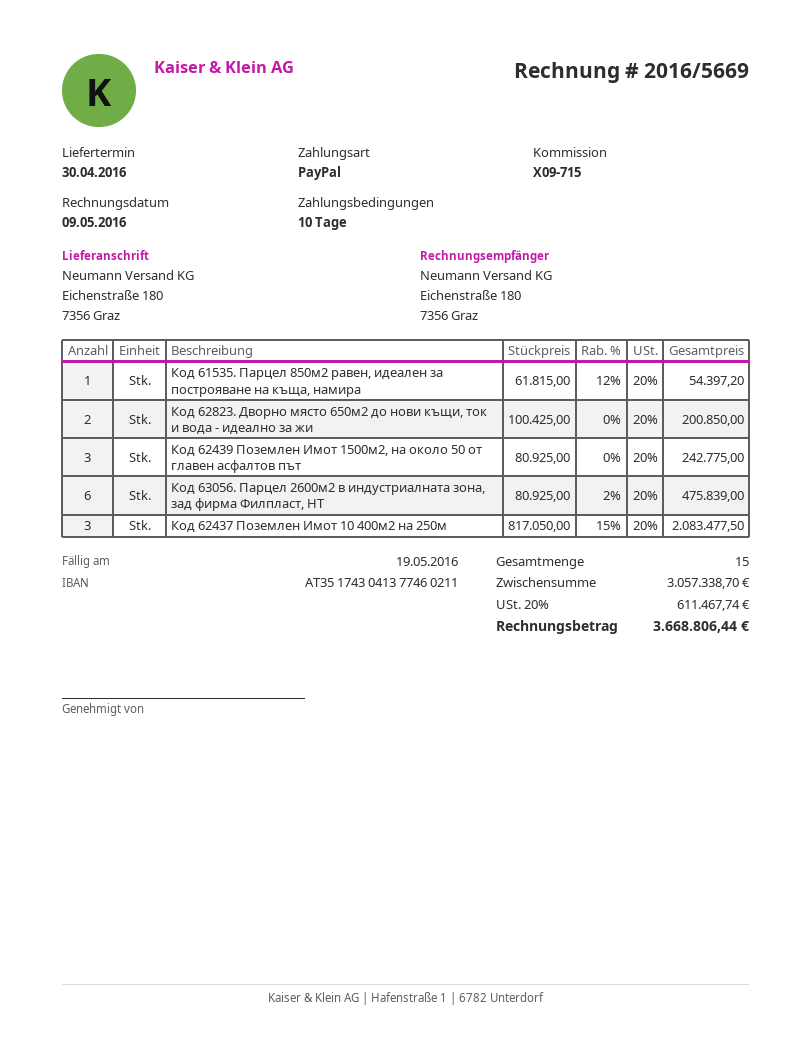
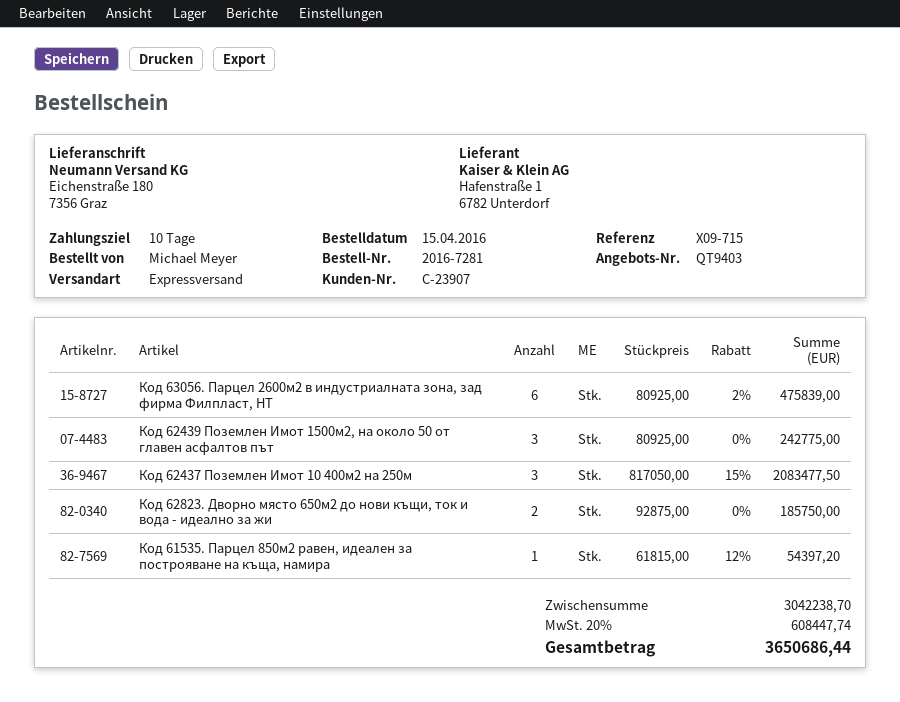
Код 62823. Дворно място 650м2 до нови къщи, ток и вода - идеално за жи: 2 x 100425.00 = 200850.00 -> 2 x 92875.00 = 185750.00
subtotal: 3057338.70 -> 3042238.70
tax: 20% = 611467.74 -> 20% = 608447.74
total: 3668806.44 -> 3650686.44

